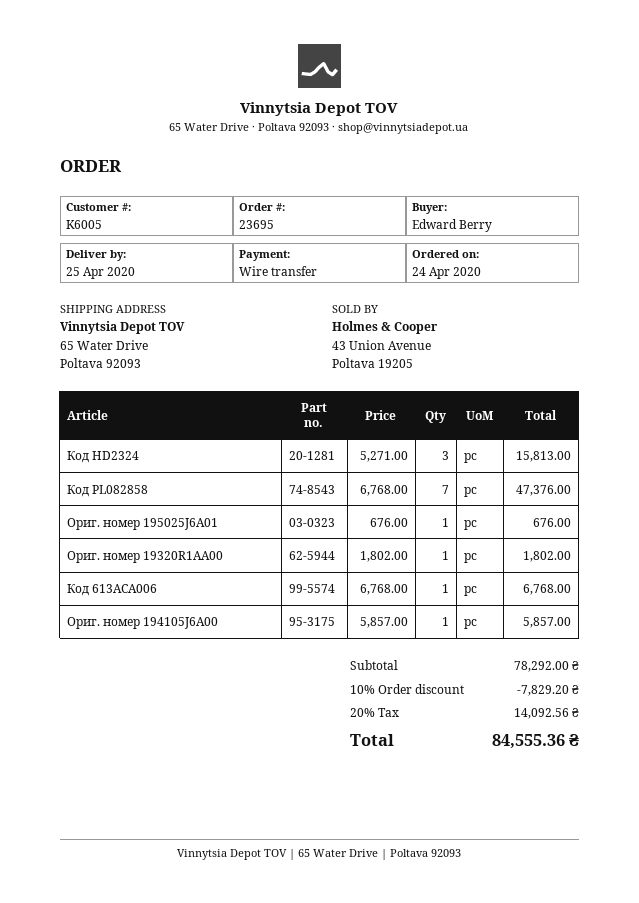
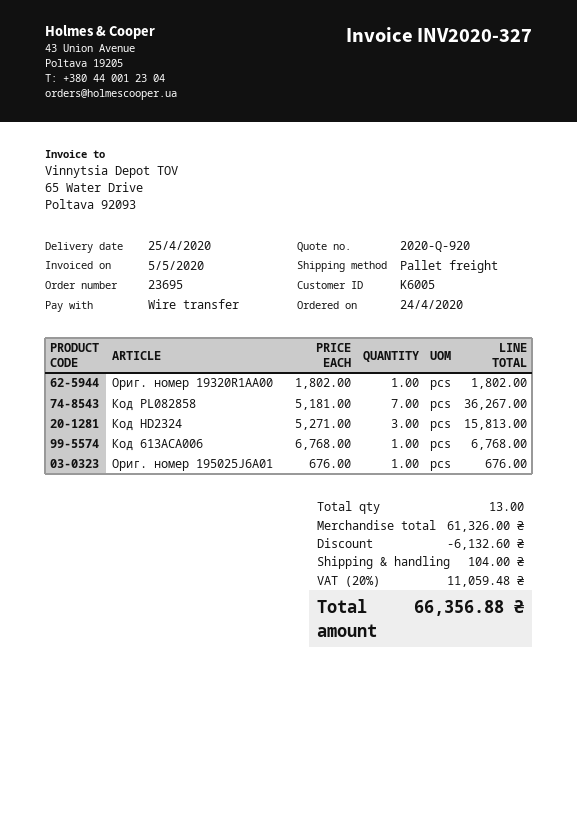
Код PL082858: 7 x 6768.00 = 47376.00 -> 7 x 5181.00 = 36267.00
Ориг. номер 194105J6A00: 1 x 5857.00 = 5857.00 -> none
subtotal: 78292.00 -> 61326.00
discount: 7829.20 -> 6132.60
shipping: none -> 104.00
tax: 20% = 14092.56 -> 20% = 11059.48
total: 84555.36 -> 66356.88

